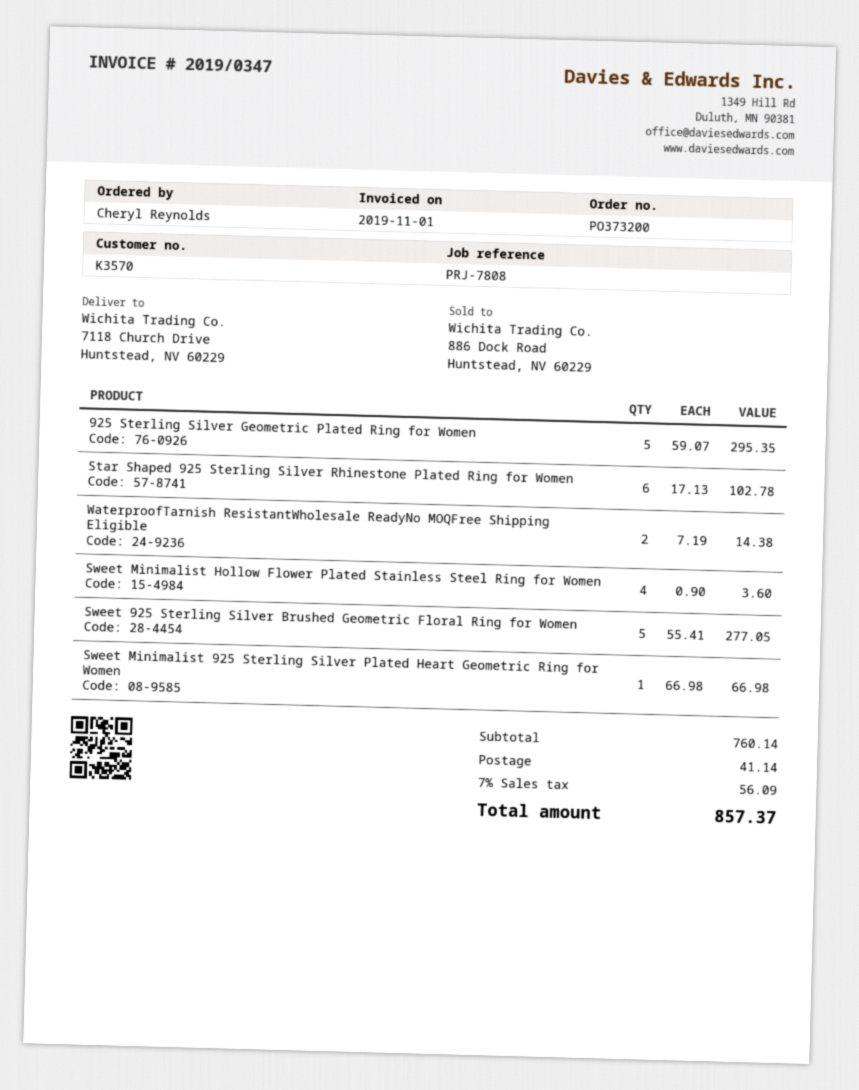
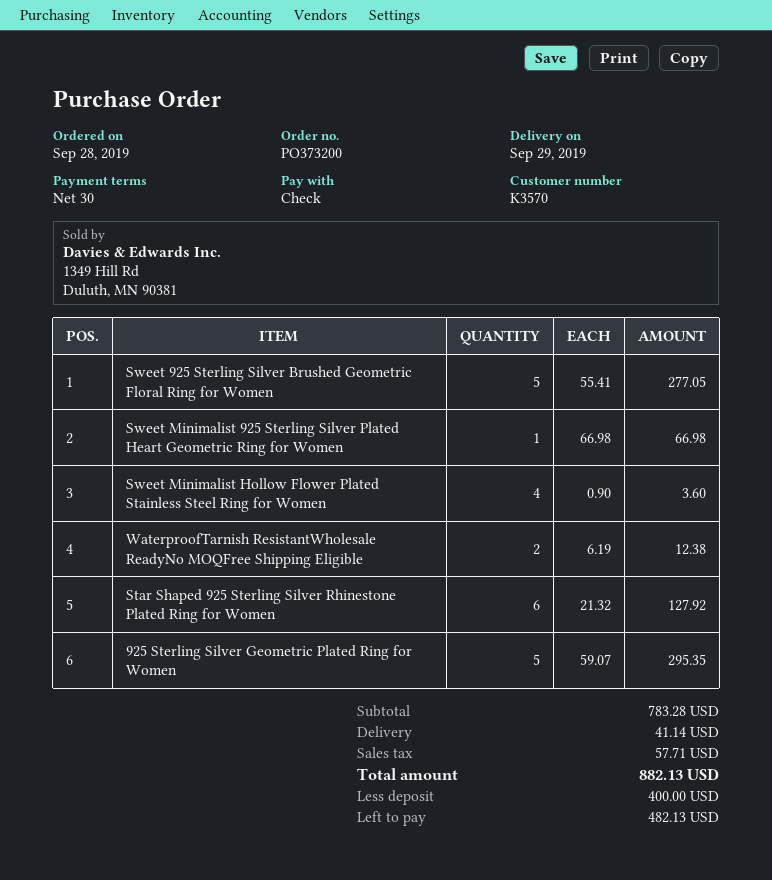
Star Shaped 925 Sterling Silver Rhinestone Plated Ring for Women: 6 x 17.13 = 102.78 -> 6 x 21.32 = 127.92
WaterproofTarnish ResistantWholesale ReadyNo MOQFree Shipping Eligible: 2 x 7.19 = 14.38 -> 2 x 6.19 = 12.38
subtotal: 760.14 -> 783.28
tax: 56.09 -> 57.71
total: 857.37 -> 882.13

